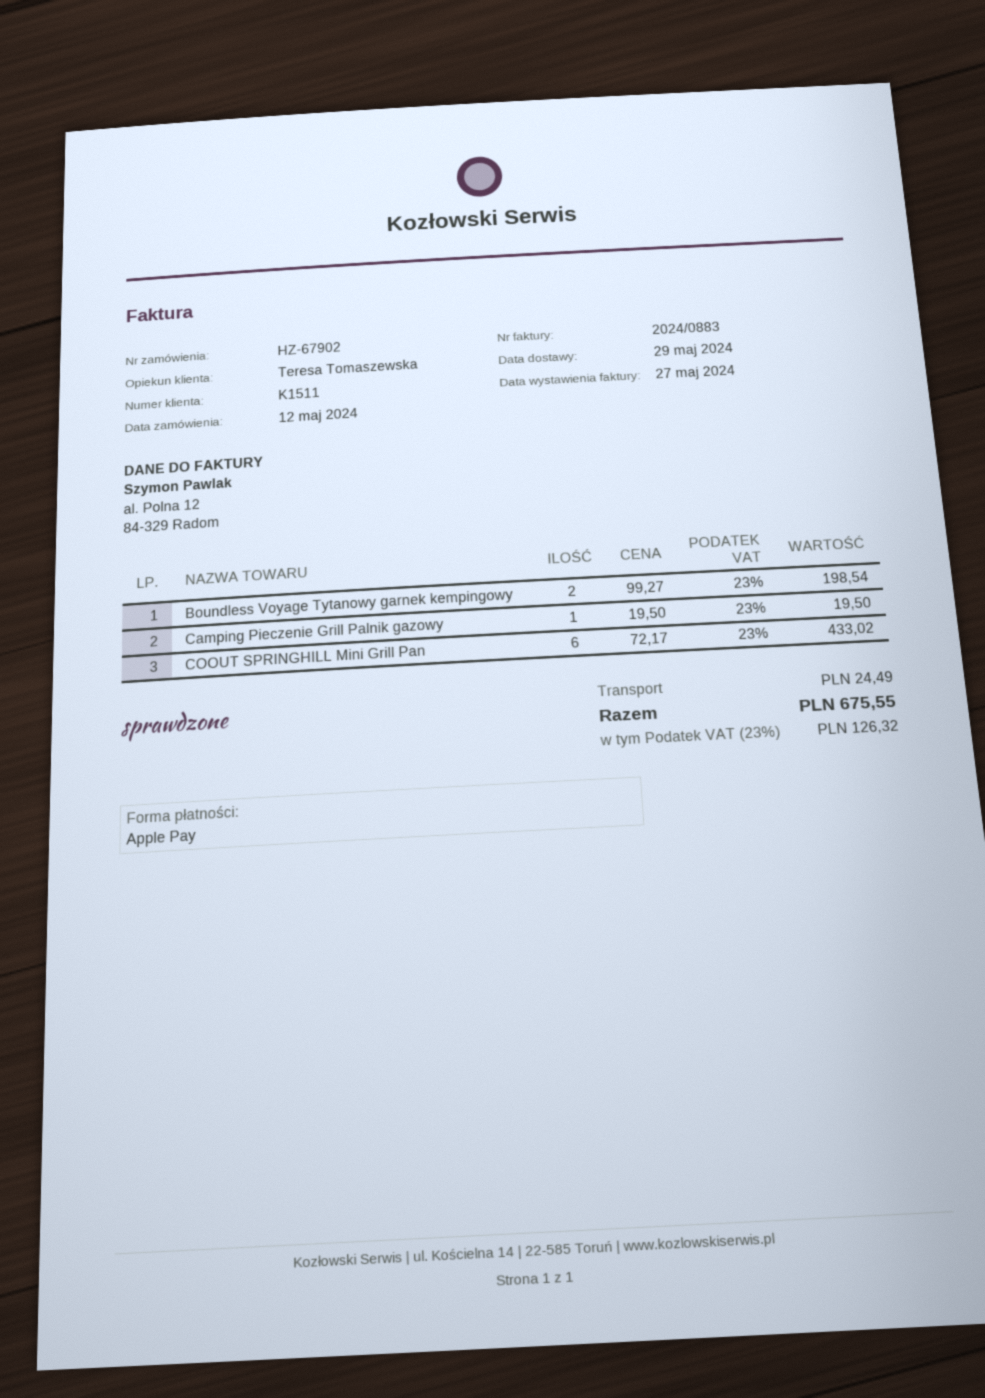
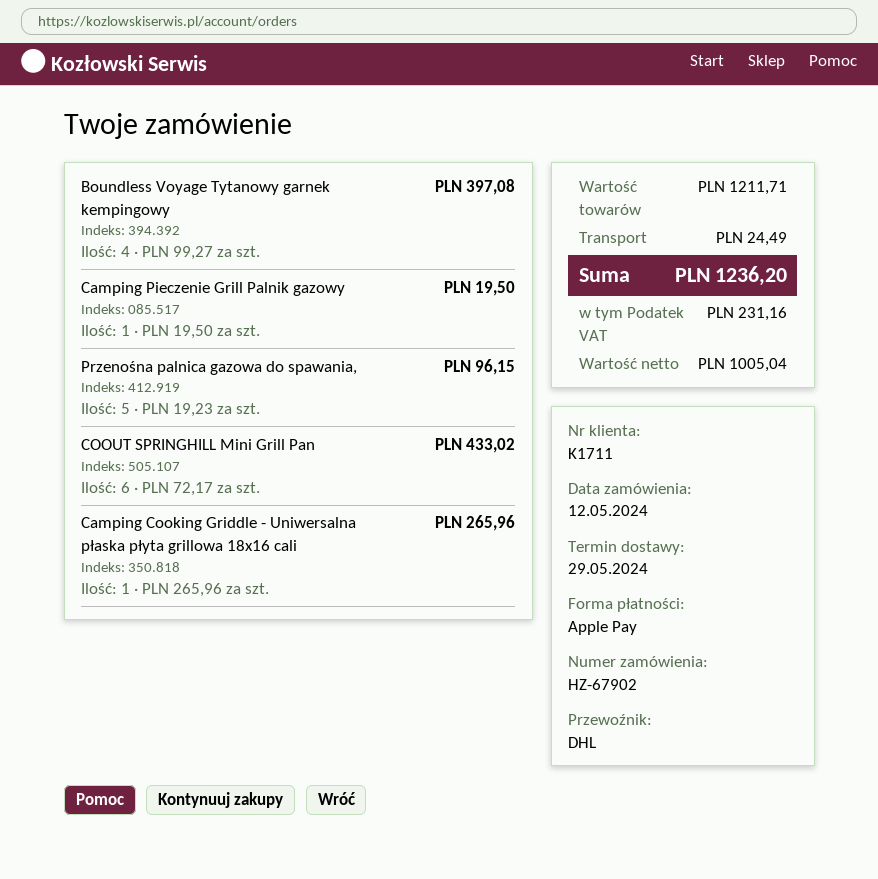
customer number: K1511 -> K1711
Boundless Voyage Tytanowy garnek kempingowy: 2 x 99.27 = 198.54 -> 4 x 99.27 = 397.08
Przenośna palnica gazowa do spawania,: none -> 5 x 19.23 = 96.15
Camping Cooking Griddle - Uniwersalna płaska płyta grillowa 18x16 cali: none -> 1 x 265.96 = 265.96
tax: 126.32 -> 231.16
total: 675.55 -> 1236.20

